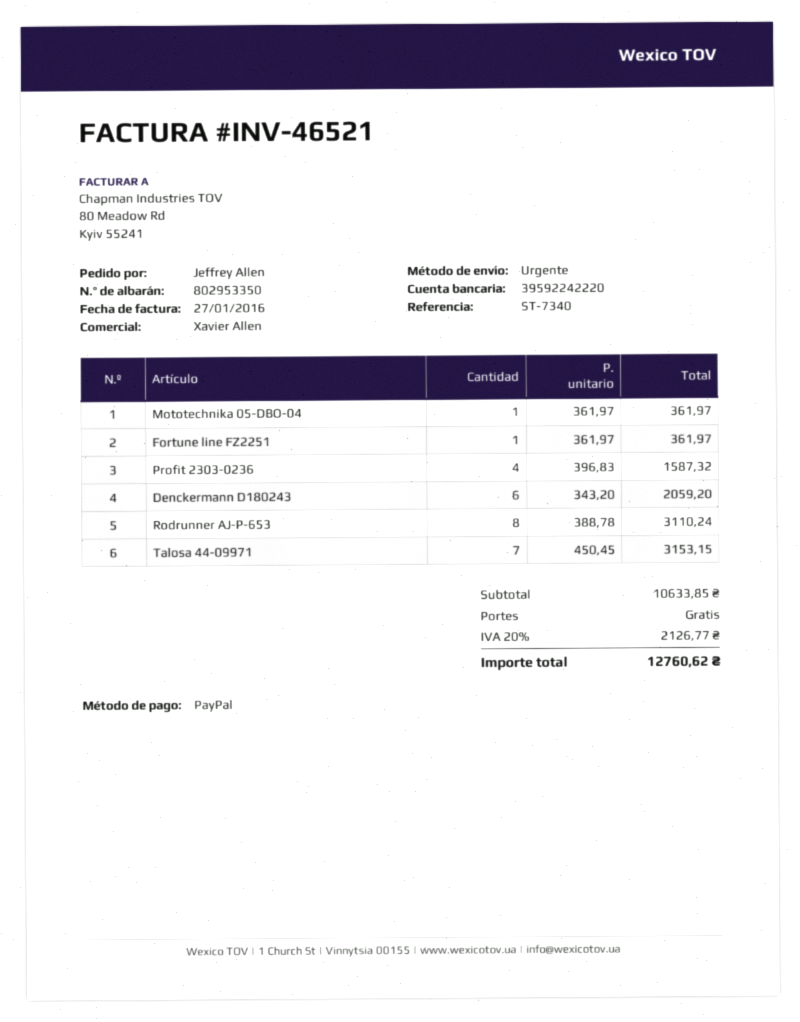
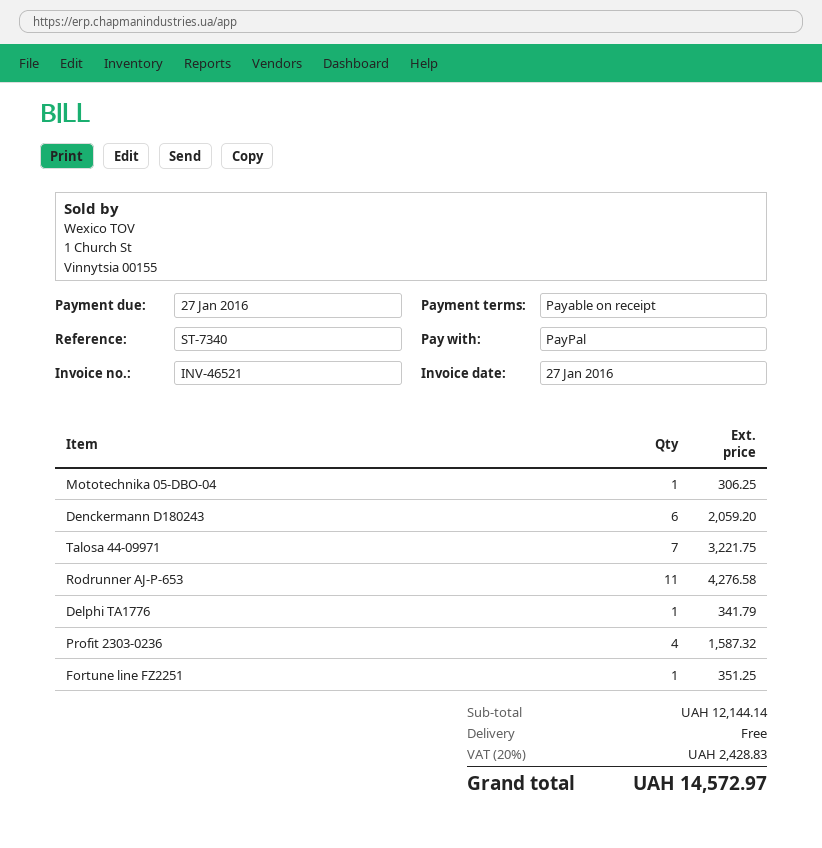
Mototechnika 05-DBO-04: 1 for 361.97 -> 1 for 306.25
Fortune line FZ2251: 1 for 361.97 -> 1 for 351.25
Rodrunner AJ-P-653: 8 for 3110.24 -> 11 for 4276.58
Talosa 44-09971: 7 for 3153.15 -> 7 for 3221.75
Delphi TA1776: none -> 1 for 341.79
subtotal: 10633.85 -> 12144.14
tax: 20% = 2126.77 -> 20% = 2428.83
total: 12760.62 -> 14572.97

